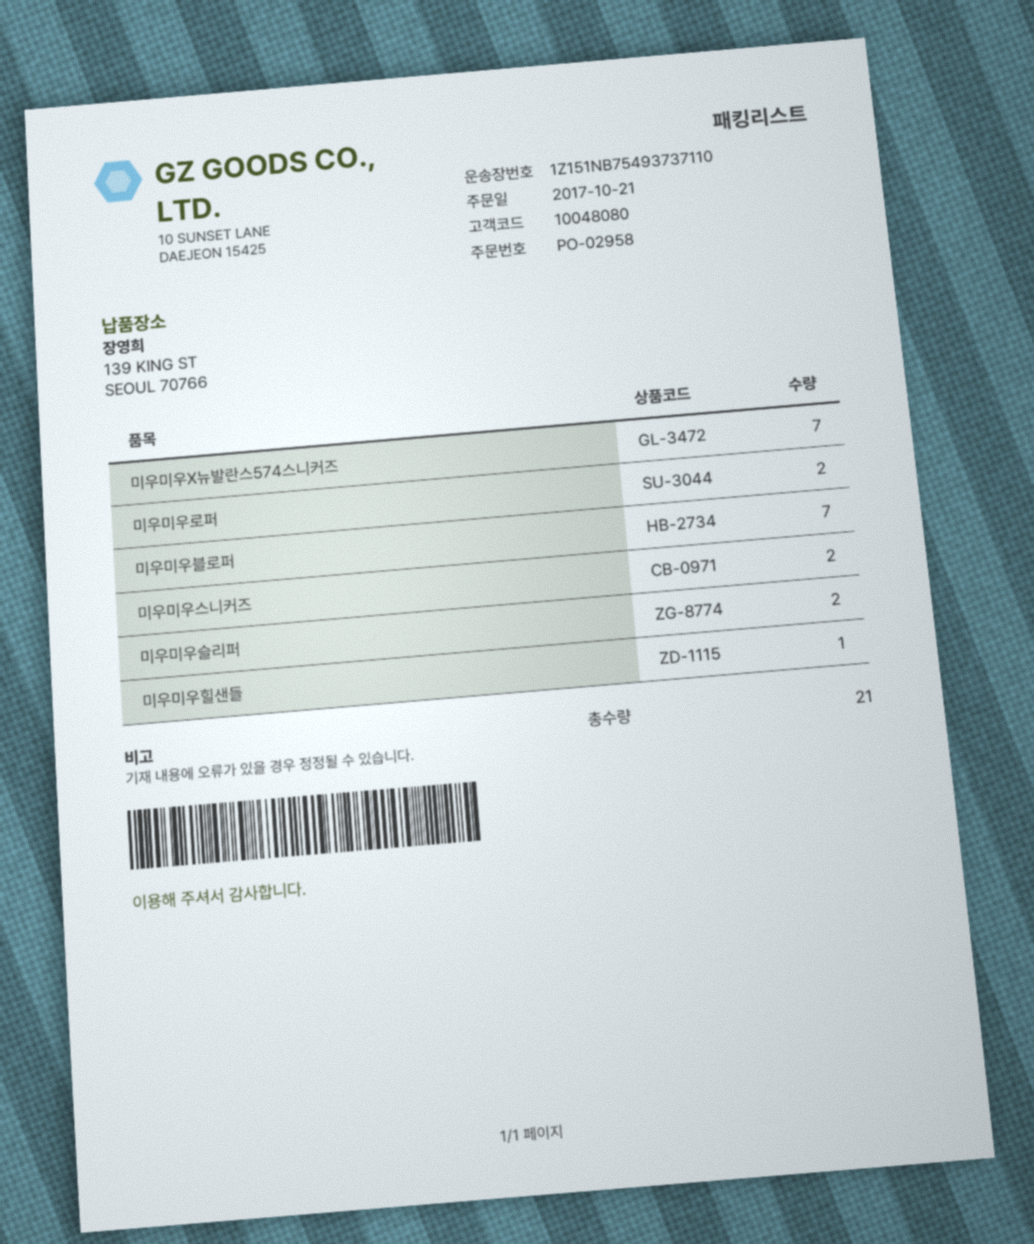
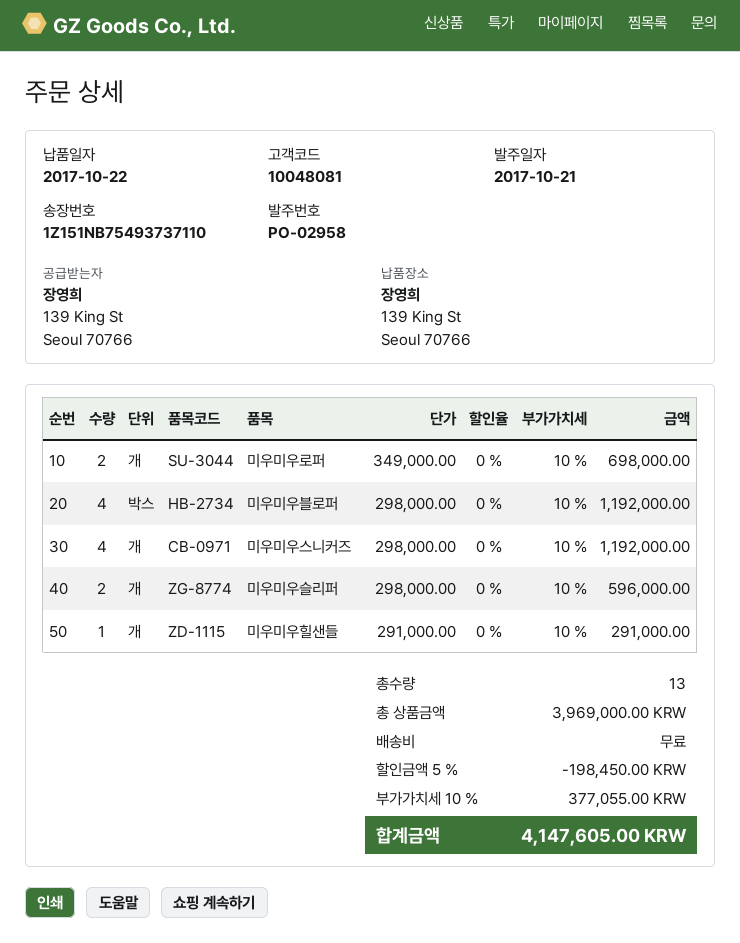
customer number: 10048080 -> 10048081
미우미우X뉴발란스574스니커즈: 7 -> none
미우미우블로퍼: 7 -> 4
미우미우스니커즈: 2 -> 4
total quantity: 21 -> 13

